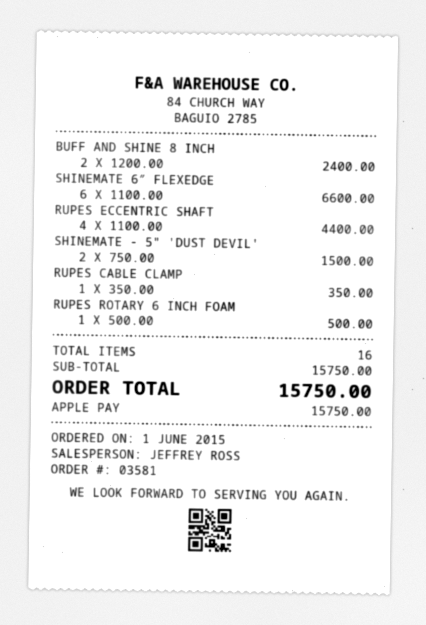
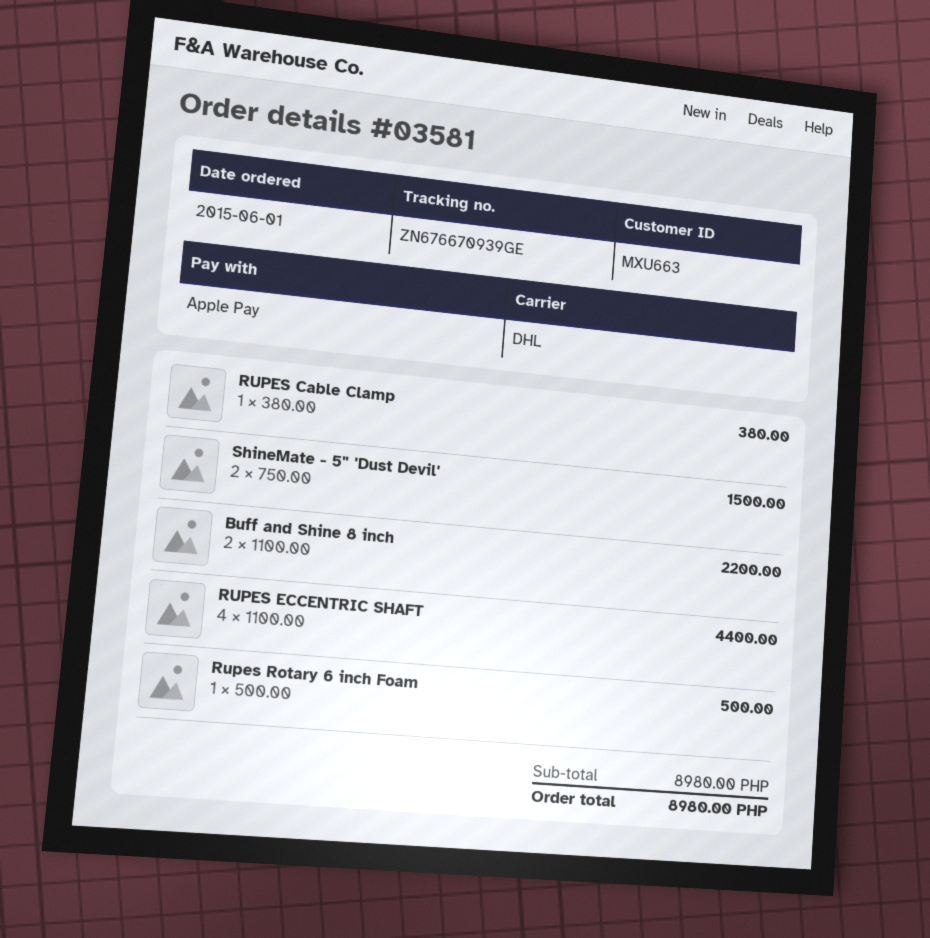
BUFF AND SHINE 8 INCH: 2 x 1200.00 = 2400.00 -> 2 x 1100.00 = 2200.00
SHINEMATE 6″ FLEXEDGE: 6 x 1100.00 = 6600.00 -> none
RUPES CABLE CLAMP: 1 x 350.00 = 350.00 -> 1 x 380.00 = 380.00
subtotal: 15750.00 -> 8980.00
total: 15750.00 -> 8980.00

